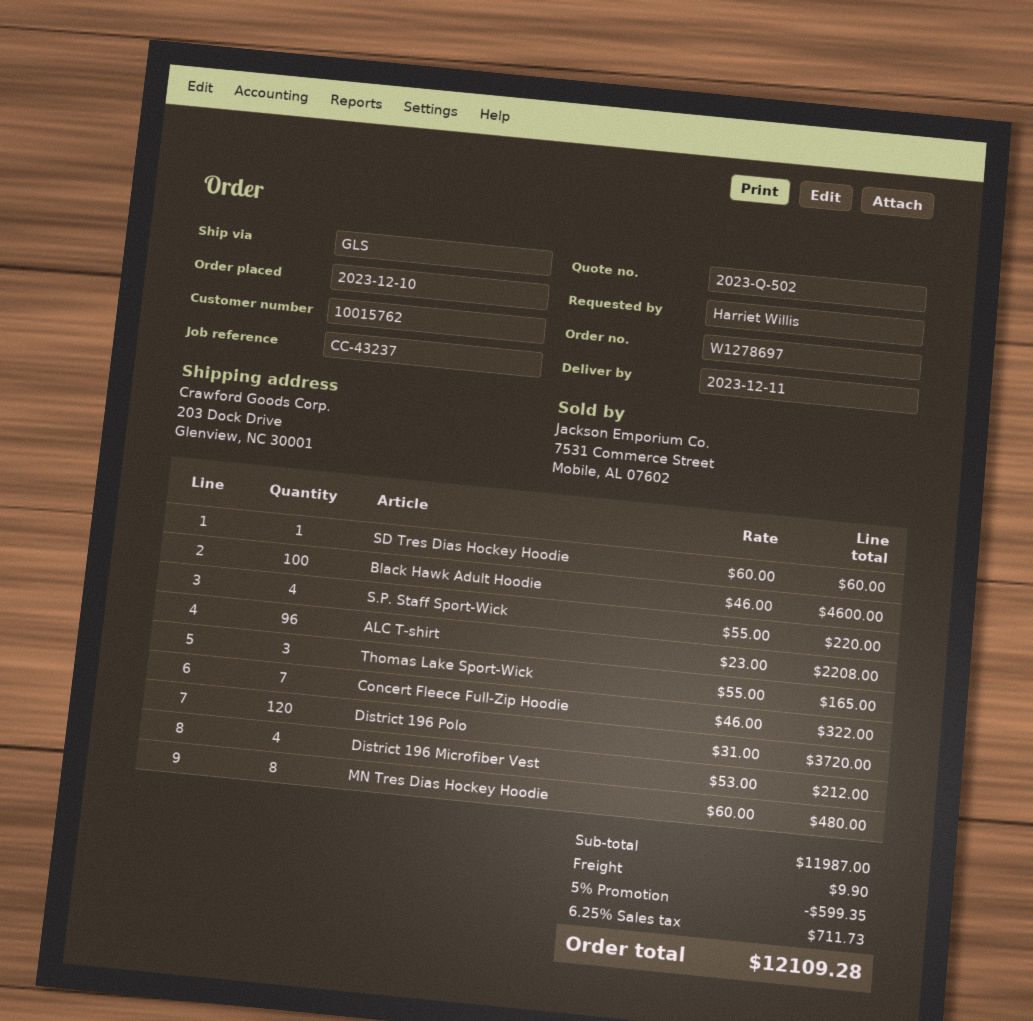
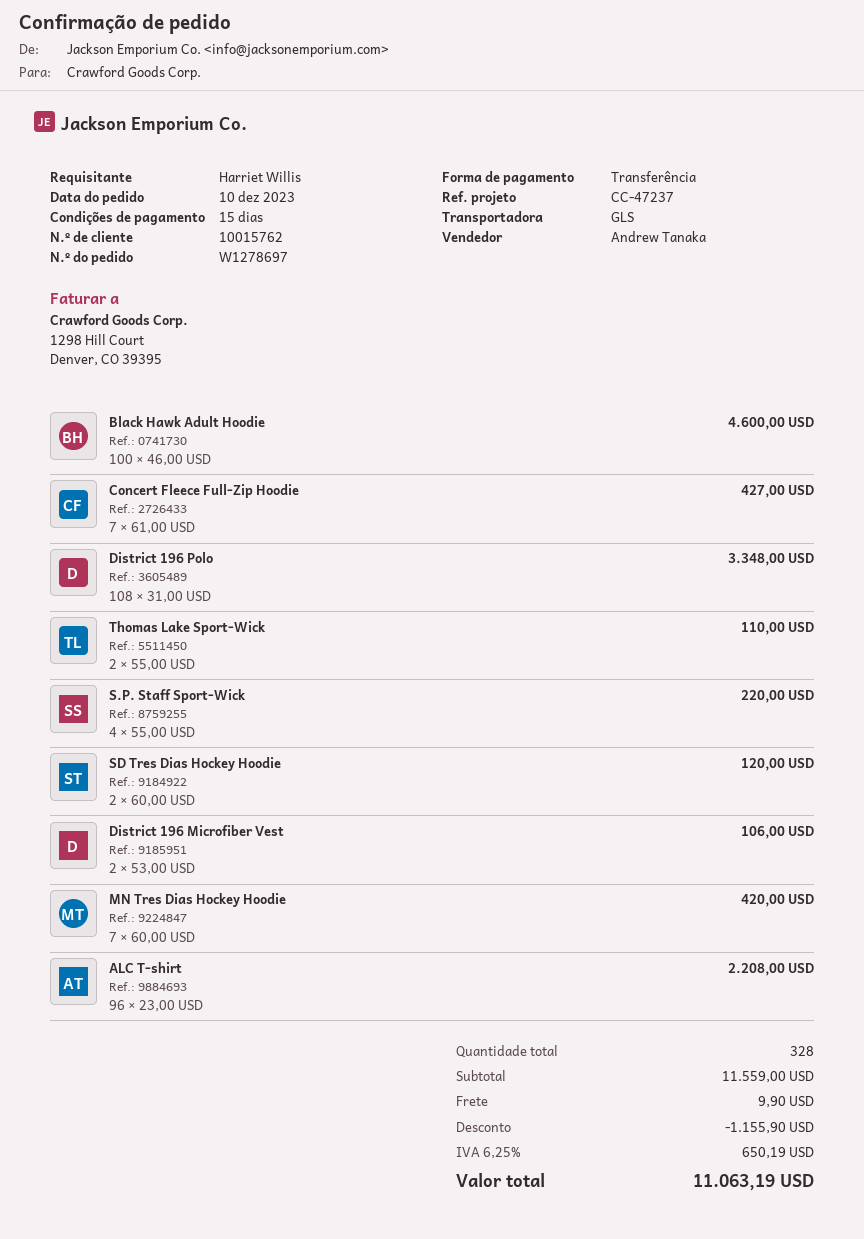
reference: CC-43237 -> CC-47237
SD Tres Dias Hockey Hoodie: 1 x 60.00 = 60.00 -> 2 x 60.00 = 120.00
Thomas Lake Sport-Wick: 3 x 55.00 = 165.00 -> 2 x 55.00 = 110.00
Concert Fleece Full-Zip Hoodie: 7 x 46.00 = 322.00 -> 7 x 61.00 = 427.00
District 196 Polo: 120 x 31.00 = 3720.00 -> 108 x 31.00 = 3348.00
District 196 Microfiber Vest: 4 x 53.00 = 212.00 -> 2 x 53.00 = 106.00
MN Tres Dias Hockey Hoodie: 8 x 60.00 = 480.00 -> 7 x 60.00 = 420.00
subtotal: 11987.00 -> 11559.00
discount: 599.35 -> 1155.90
tax: 6.25% = 711.73 -> 6.25% = 650.19
total: 12109.28 -> 11063.19

